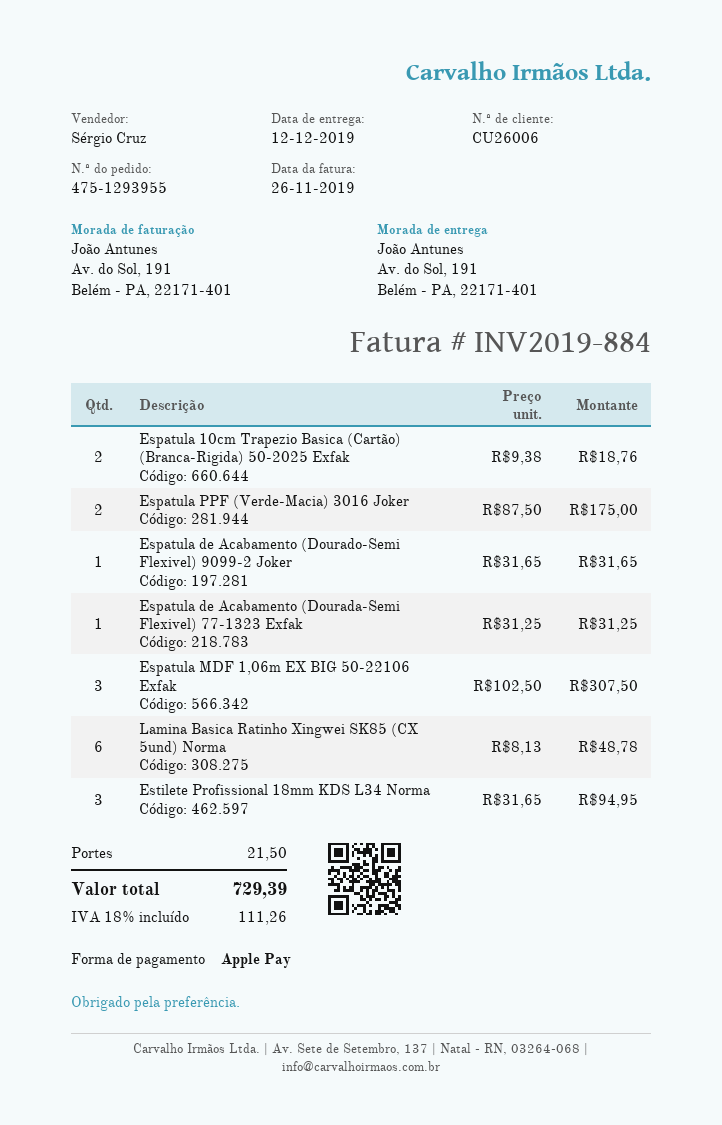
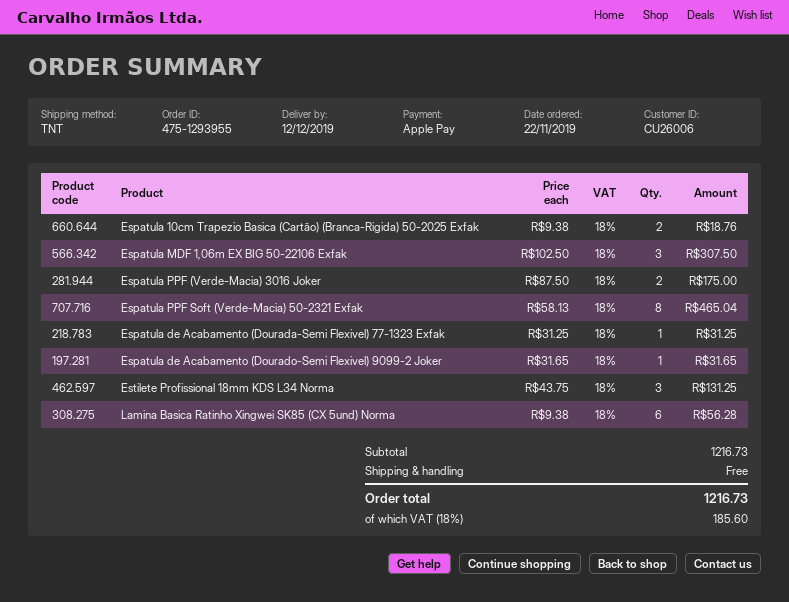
Lamina Basica Ratinho Xingwei SK85 (CX 5und) Norma: 6 x 8.13 = 48.78 -> 6 x 9.38 = 56.28
Estilete Profissional 18mm KDS L34 Norma: 3 x 31.65 = 94.95 -> 3 x 43.75 = 131.25
Espatula PPF Soft (Verde-Macia) 50-2321 Exfak: none -> 8 x 58.13 = 465.04
shipping: 21.50 -> 0.00
tax: 18% = 111.26 -> 18% = 185.60
total: 729.39 -> 1216.73

